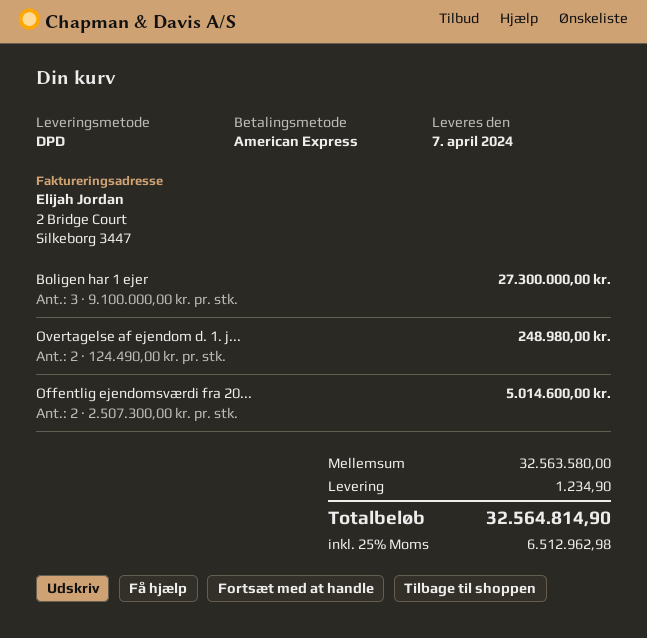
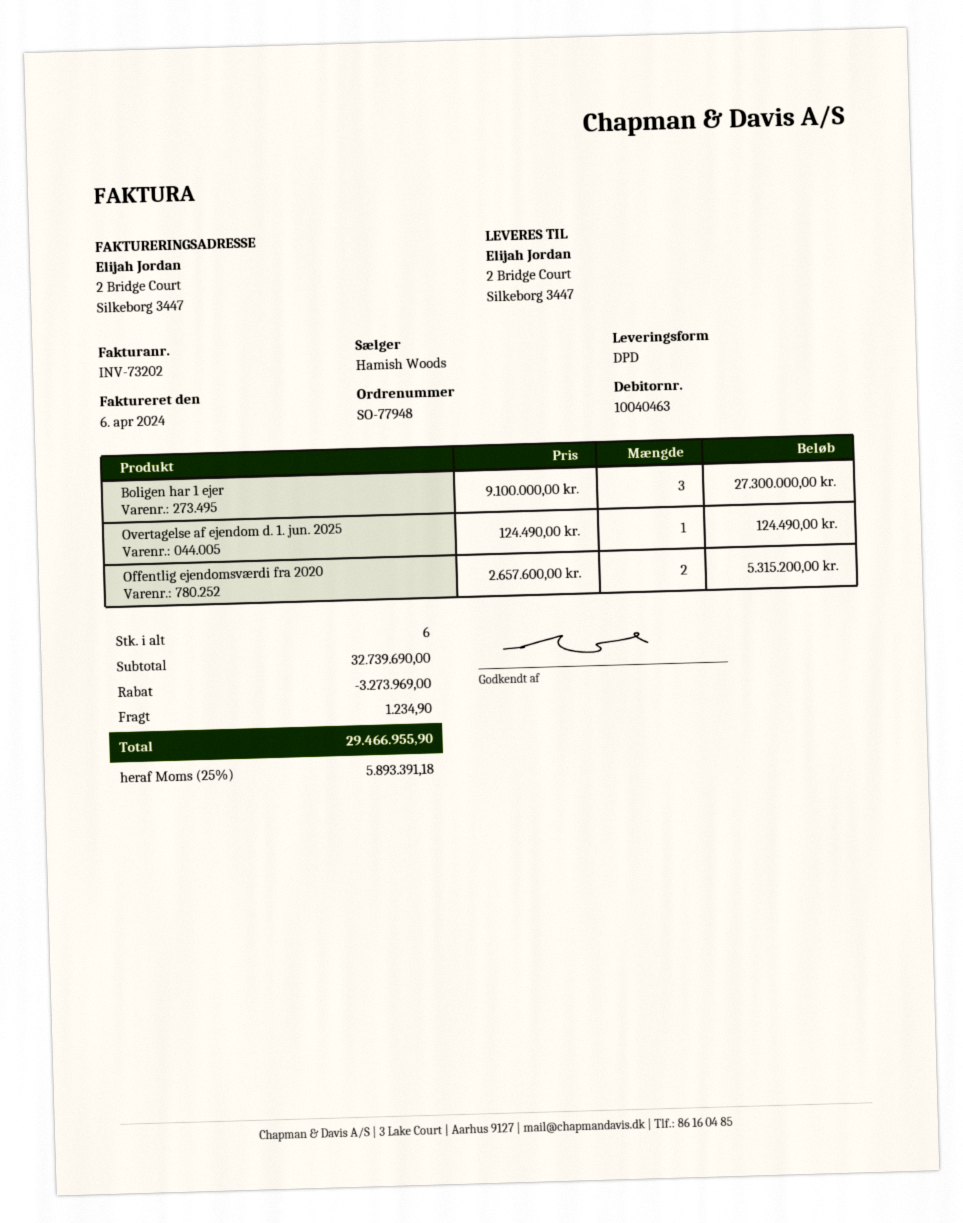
Overtagelse af ejendom d. 1. j...: 2 x 124490.00 = 248980.00 -> 1 x 124490.00 = 124490.00
Offentlig ejendomsværdi fra 20...: 2 x 2507300.00 = 5014600.00 -> 2 x 2657600.00 = 5315200.00
subtotal: 32563580.00 -> 32739690.00
discount: none -> 3273969.00
tax: 25% = 6512962.98 -> 25% = 5893391.18
total: 32564814.90 -> 29466955.90

